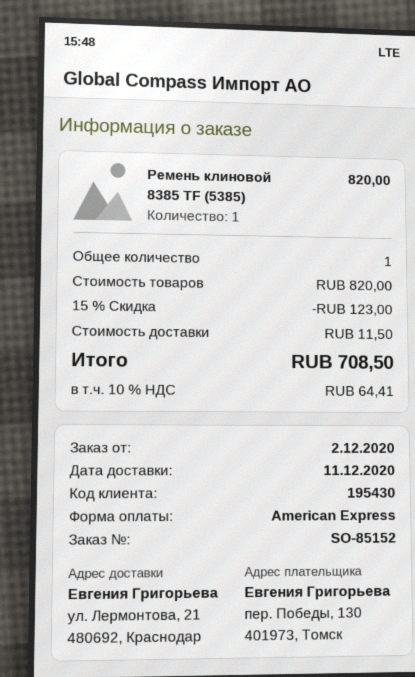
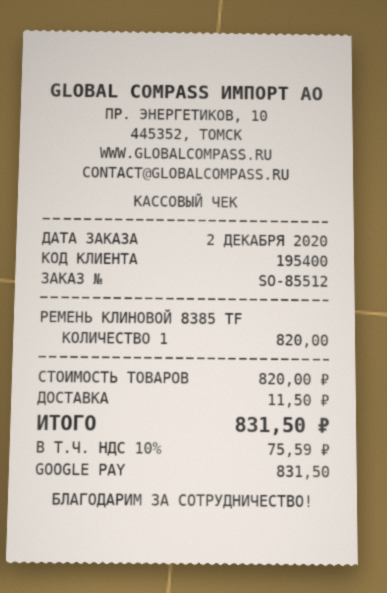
order number: SO-85152 -> SO-85512
customer number: 195430 -> 195400
payment method: American Express -> Google Pay
discount: 15% = 123.00 -> none
tax: 10% = 64.41 -> 10% = 75.59
total: 708.50 -> 831.50

